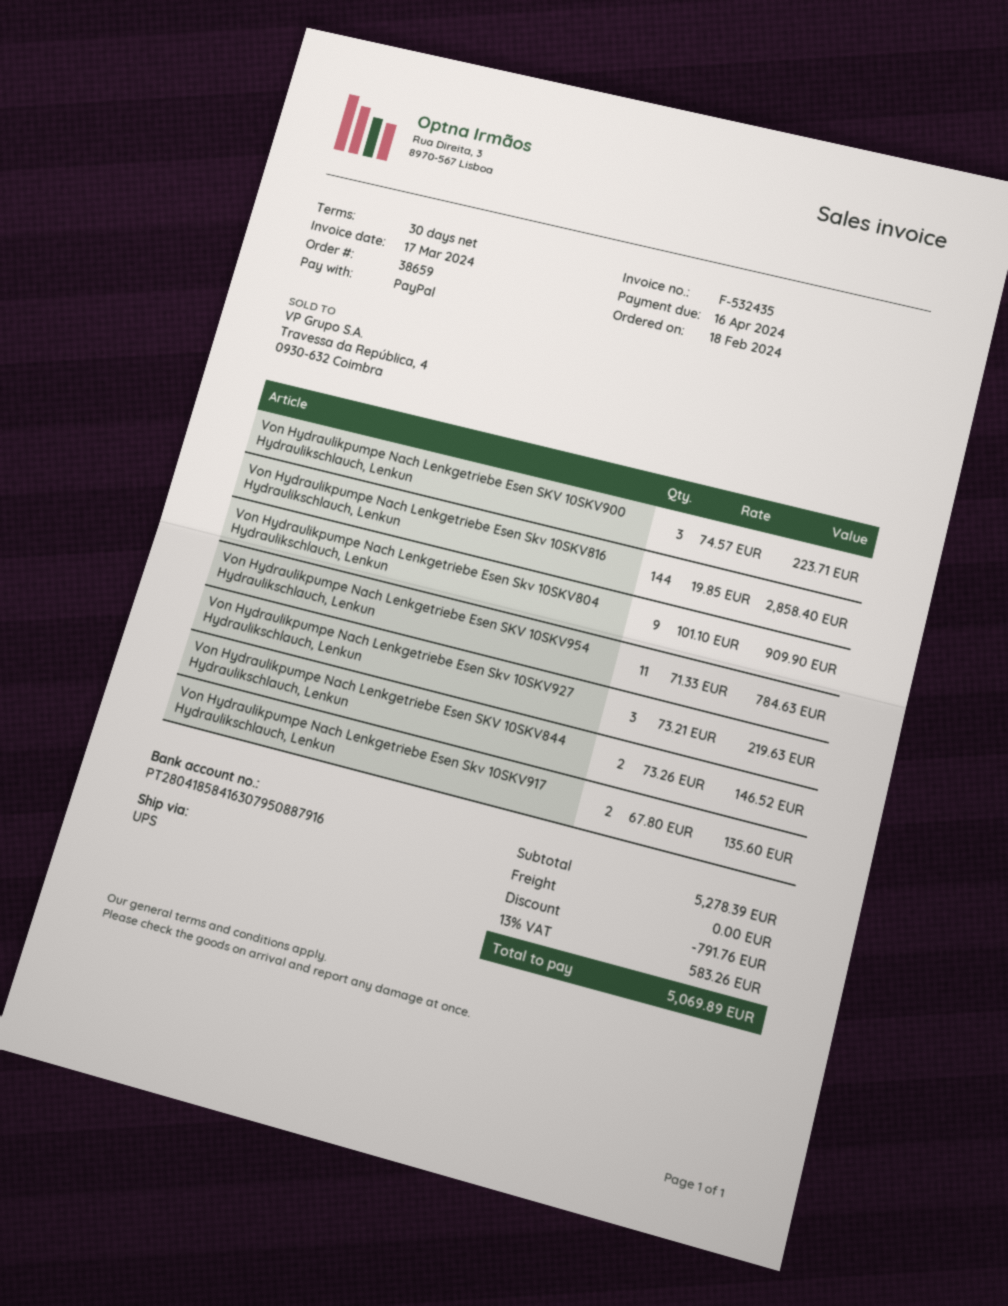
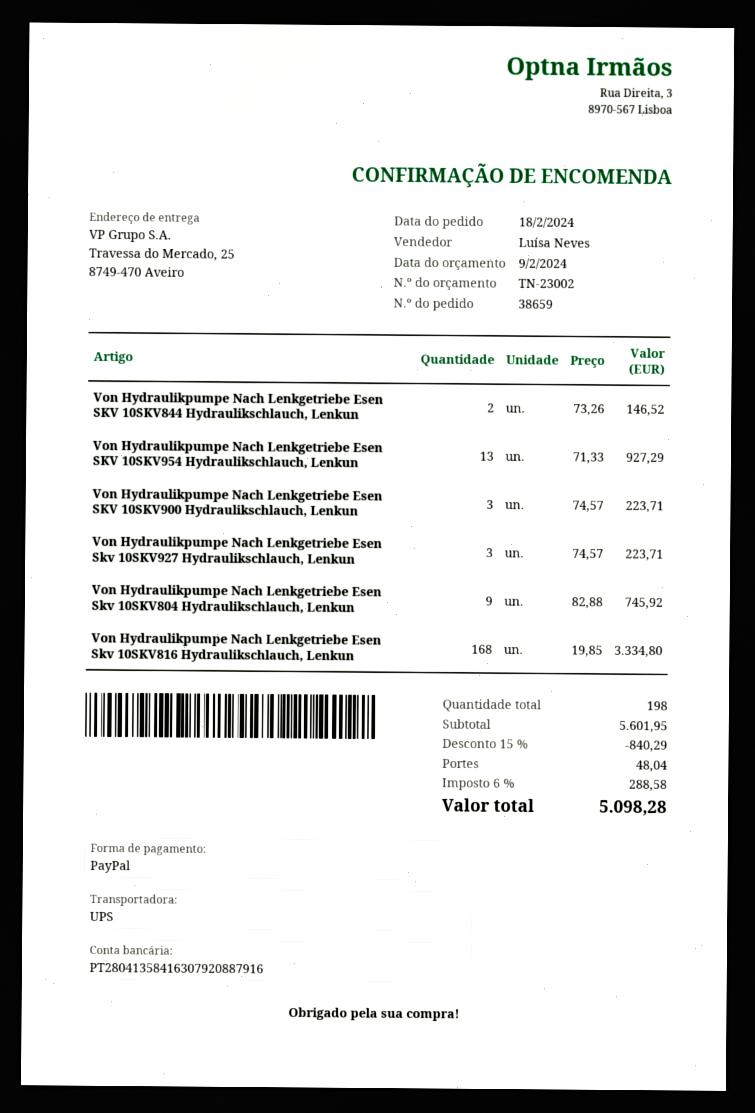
bank account: PT28041858416307950887916 -> PT28041358416307920887916
Von Hydraulikpumpe Nach Lenkgetriebe Esen Skv 10SKV816 Hydraulikschlauch, Lenkun: 144 x 19.85 = 2858.40 -> 168 x 19.85 = 3334.80
Von Hydraulikpumpe Nach Lenkgetriebe Esen Skv 10SKV804 Hydraulikschlauch, Lenkun: 9 x 101.10 = 909.90 -> 9 x 82.88 = 745.92
Von Hydraulikpumpe Nach Lenkgetriebe Esen SKV 10SKV954 Hydraulikschlauch, Lenkun: 11 x 71.33 = 784.63 -> 13 x 71.33 = 927.29
Von Hydraulikpumpe Nach Lenkgetriebe Esen Skv 10SKV927 Hydraulikschlauch, Lenkun: 3 x 73.21 = 219.63 -> 3 x 74.57 = 223.71
Von Hydraulikpumpe Nach Lenkgetriebe Esen Skv 10SKV917 Hydraulikschlauch, Lenkun: 2 x 67.80 = 135.60 -> none
subtotal: 5278.39 -> 5601.95
discount: 791.76 -> 840.29
shipping: 0.00 -> 48.04
tax: 13% = 583.26 -> 6% = 288.58
total: 5069.89 -> 5098.28

